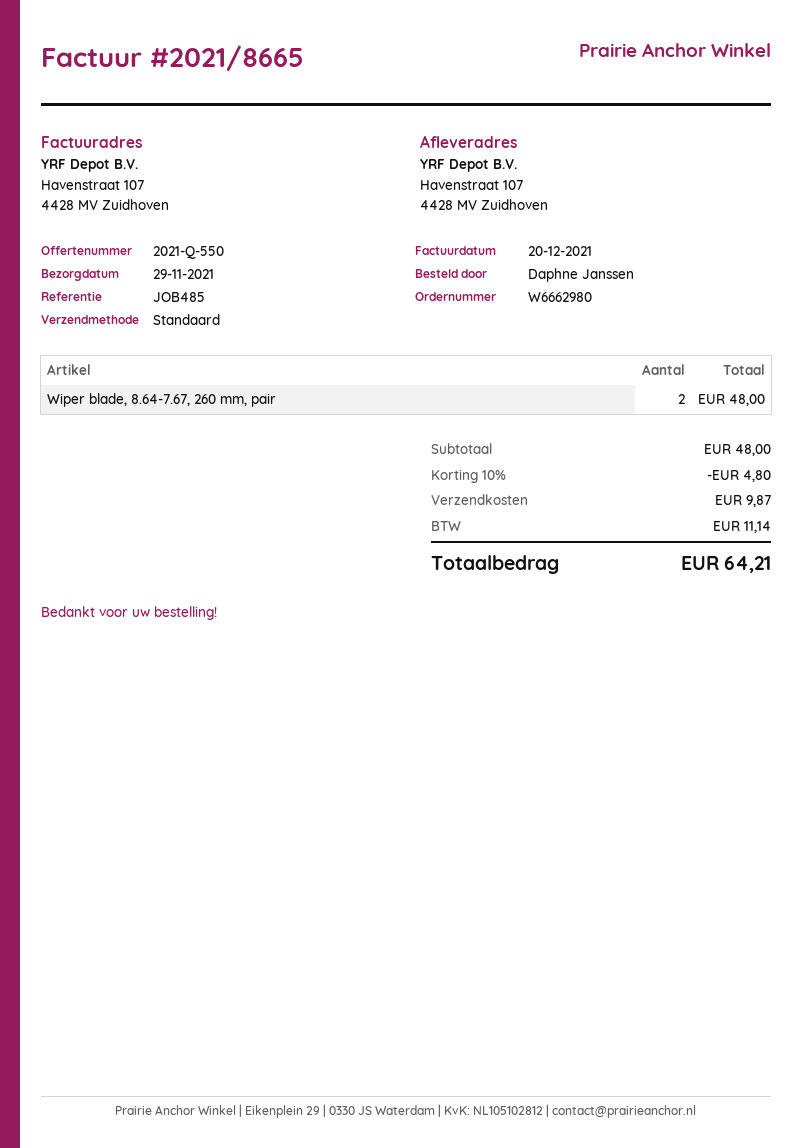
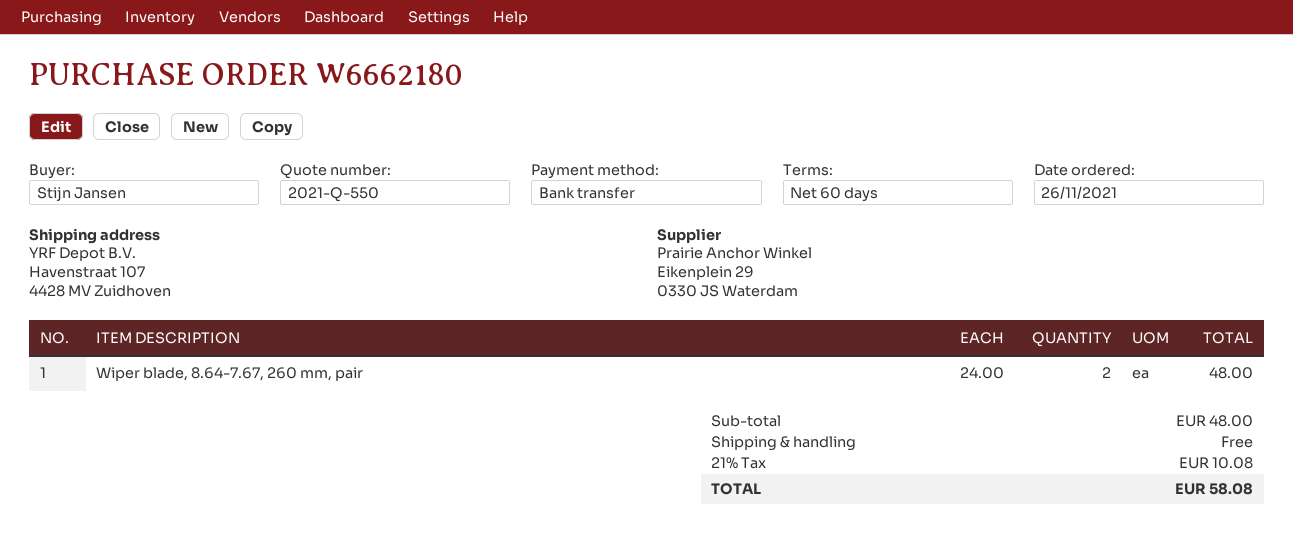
order number: W6662980 -> W6662180
ordered by: Daphne Janssen -> Stijn Jansen
discount: 10% = 4.80 -> none
shipping: 9.87 -> 0.00
tax: 11.14 -> 10.08
total: 64.21 -> 58.08

